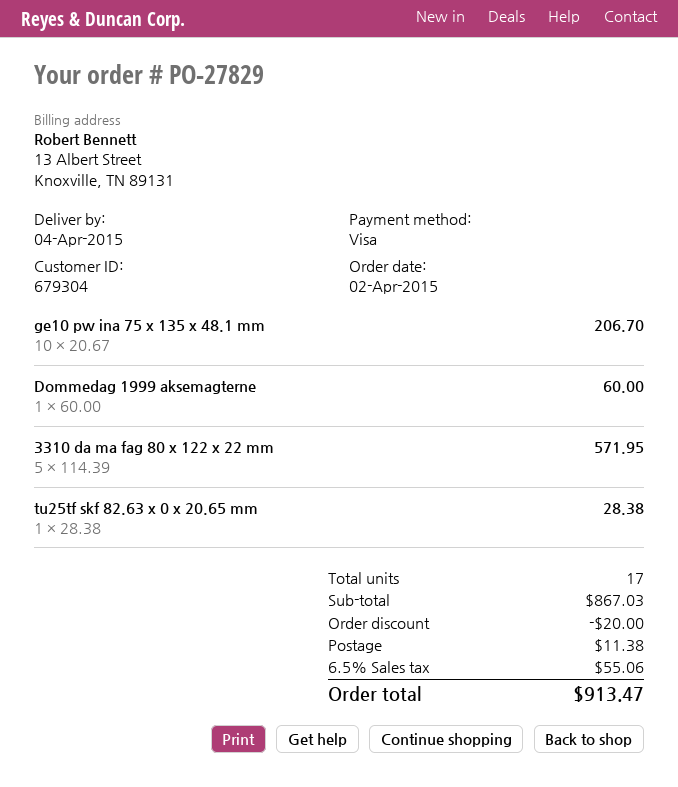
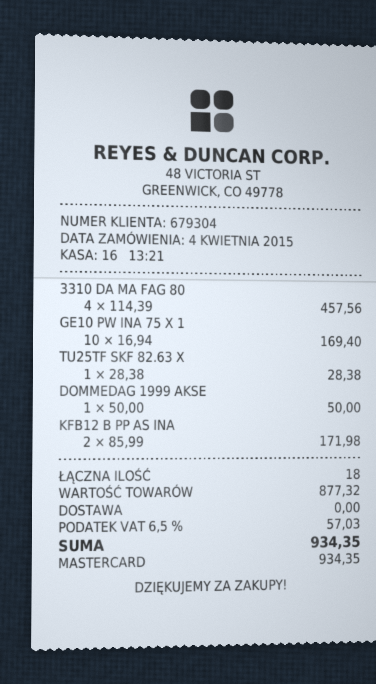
order date: 2015-04-02 -> 2015-04-04
payment method: Visa -> Mastercard
ge10 pw ina 75 x 135 x 48.1 mm: 10 x 20.67 = 206.70 -> 10 x 16.94 = 169.40
Dommedag 1999 aksemagterne: 1 x 60.00 = 60.00 -> 1 x 50.00 = 50.00
3310 da ma fag 80 x 122 x 22 mm: 5 x 114.39 = 571.95 -> 4 x 114.39 = 457.56
KFB12 B PP AS INA: none -> 2 x 85.99 = 171.98
total quantity: 17 -> 18
subtotal: 867.03 -> 877.32
discount: 20.00 -> none
shipping: 11.38 -> 0.00
tax: 6.5% = 55.06 -> 6.5% = 57.03
total: 913.47 -> 934.35

